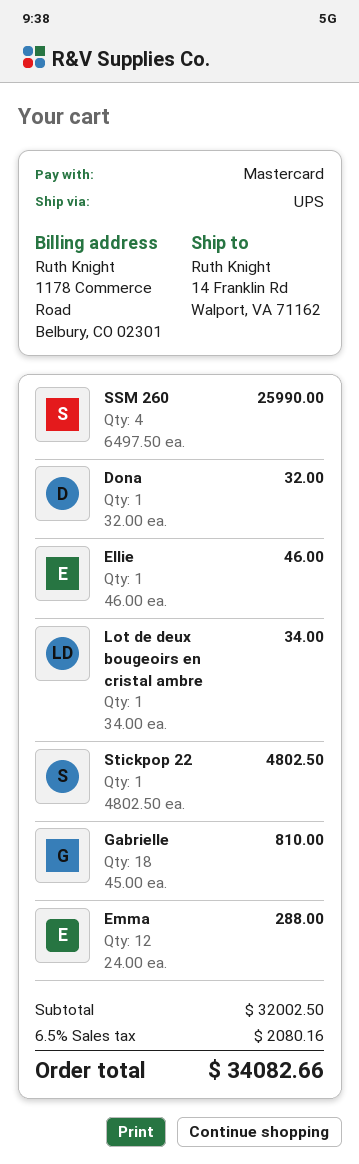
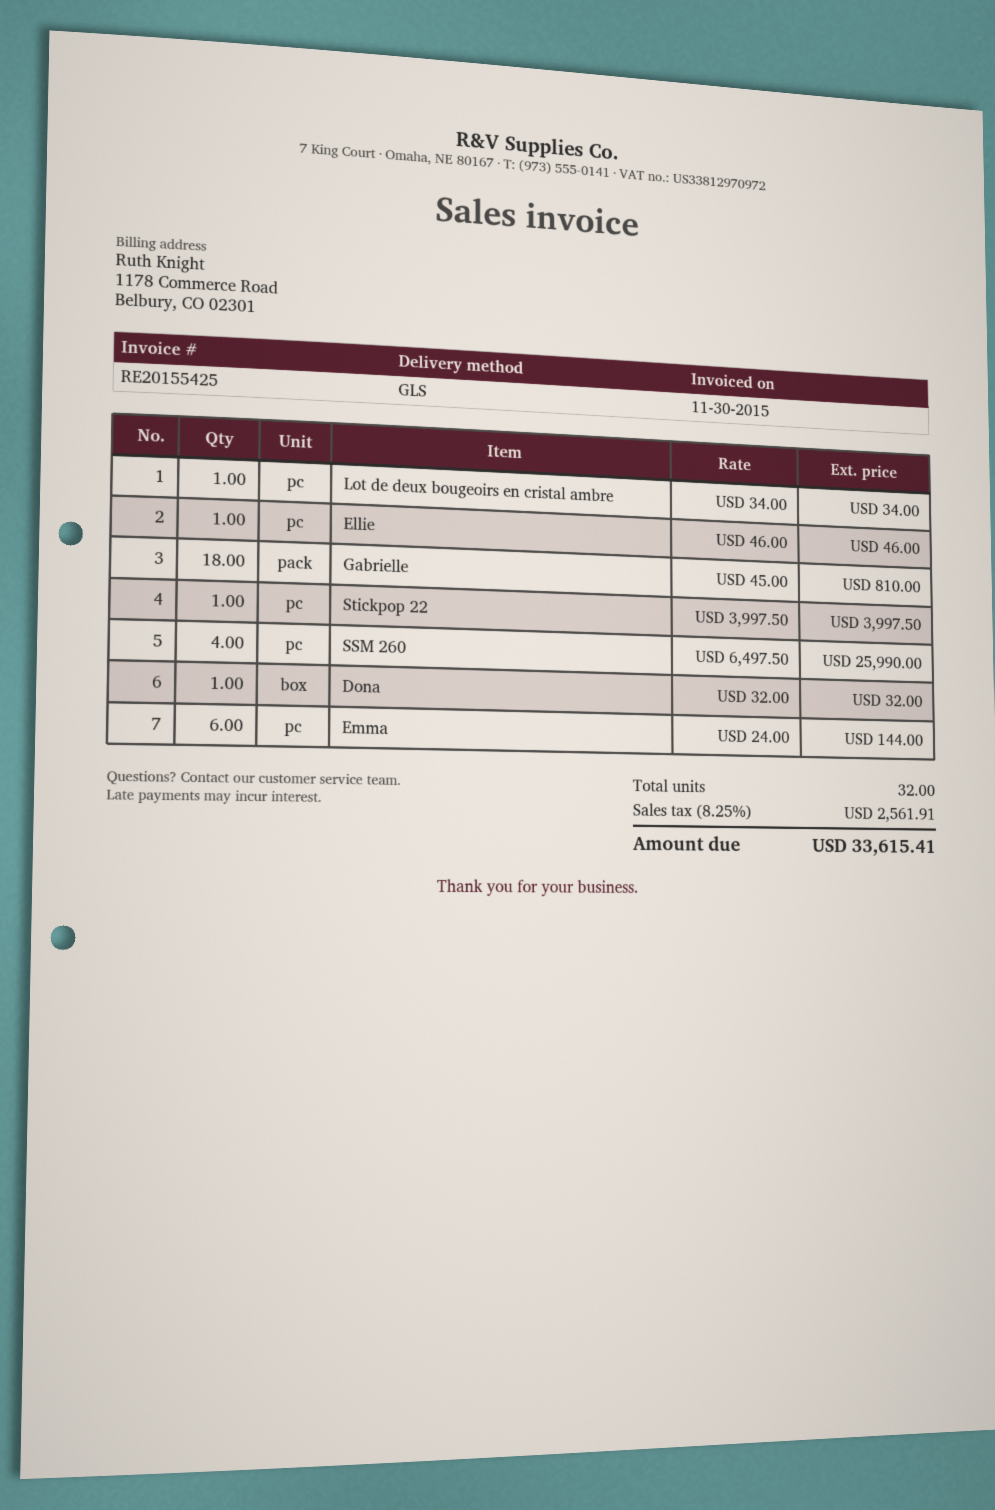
shipping method: UPS -> GLS
Stickpop 22: 1 x 4802.50 = 4802.50 -> 1 x 3997.50 = 3997.50
Emma: 12 x 24.00 = 288.00 -> 6 x 24.00 = 144.00
tax: 6.5% = 2080.16 -> 8.25% = 2561.91
total: 34082.66 -> 33615.41

